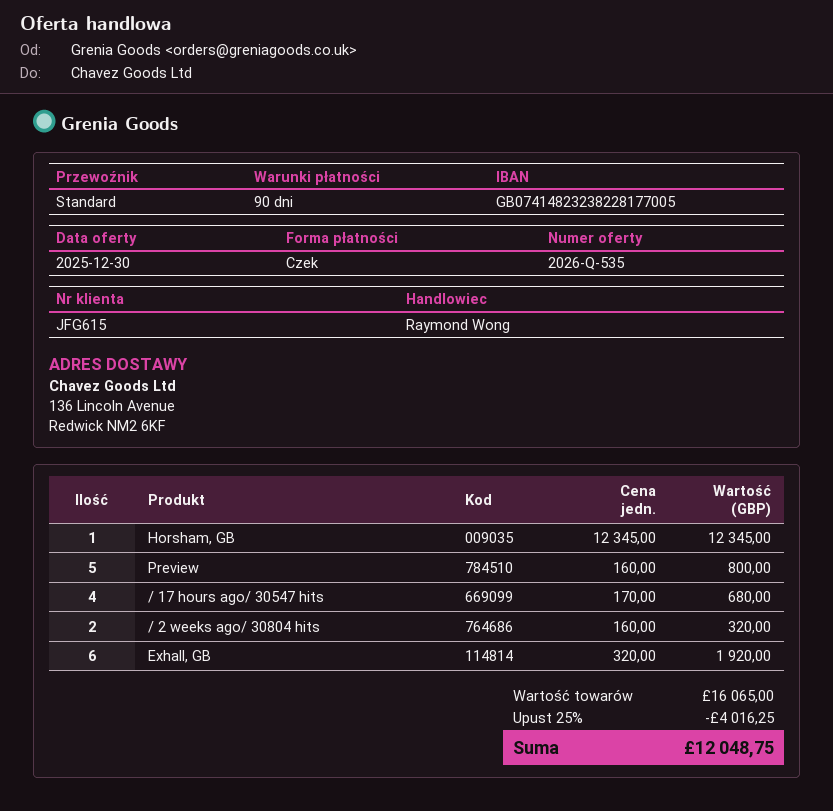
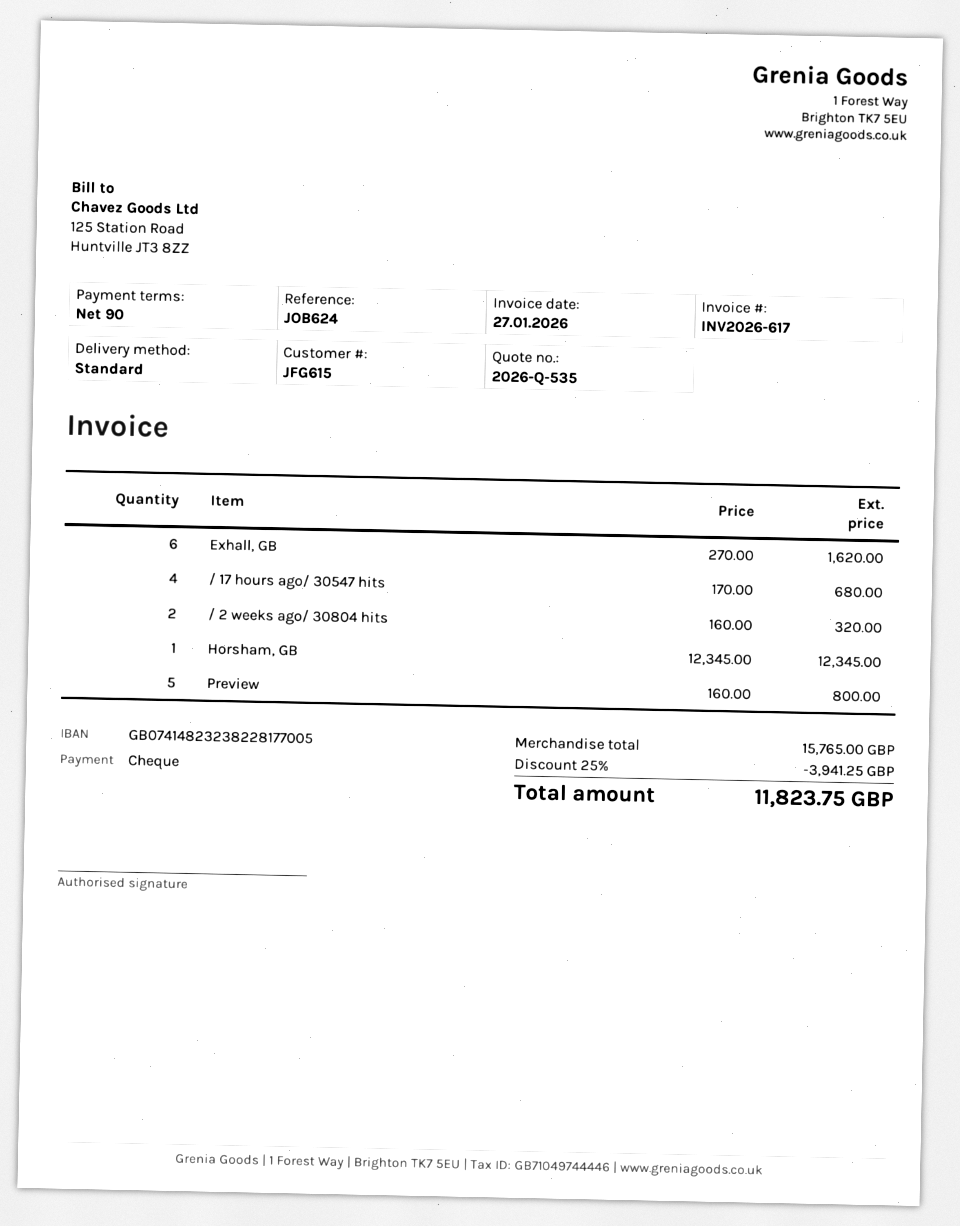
Exhall, GB: 6 x 320.00 = 1920.00 -> 6 x 270.00 = 1620.00
subtotal: 16065.00 -> 15765.00
discount: 25% = 4016.25 -> 25% = 3941.25
total: 12048.75 -> 11823.75

